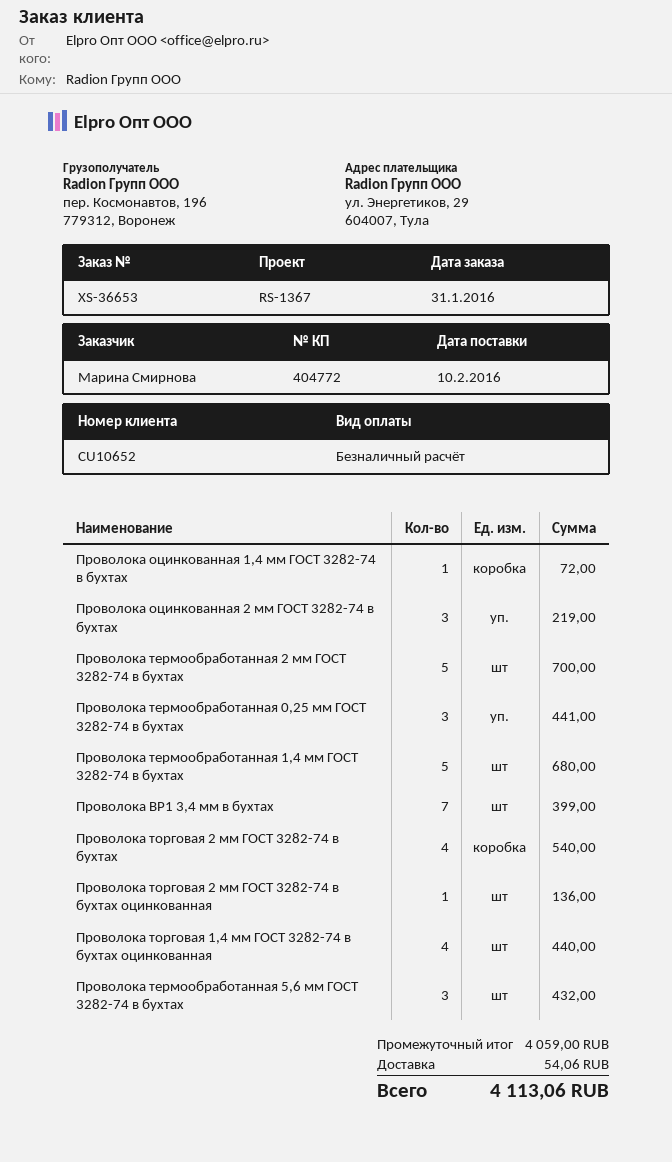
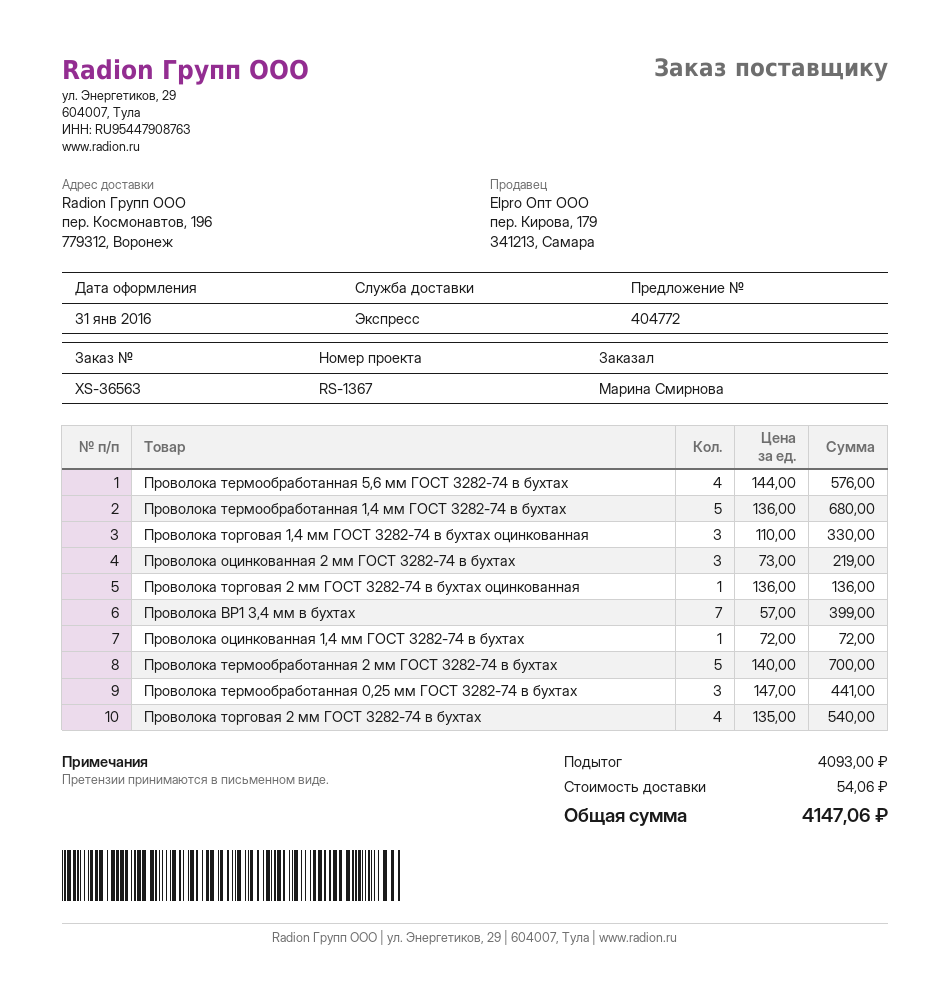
order number: XS-36653 -> XS-36563
Проволока торговая 1,4 мм ГОСТ 3282-74 в бухтах оцинкованная: 4 for 440.00 -> 3 for 330.00
Проволока термообработанная 5,6 мм ГОСТ 3282-74 в бухтах: 3 for 432.00 -> 4 for 576.00
subtotal: 4059.00 -> 4093.00
total: 4113.06 -> 4147.06

